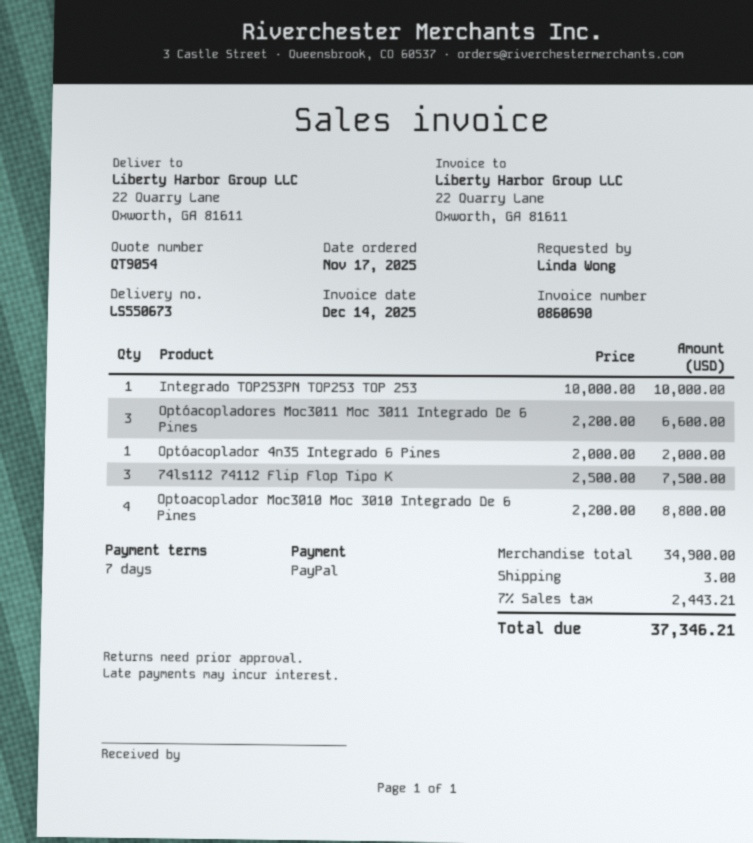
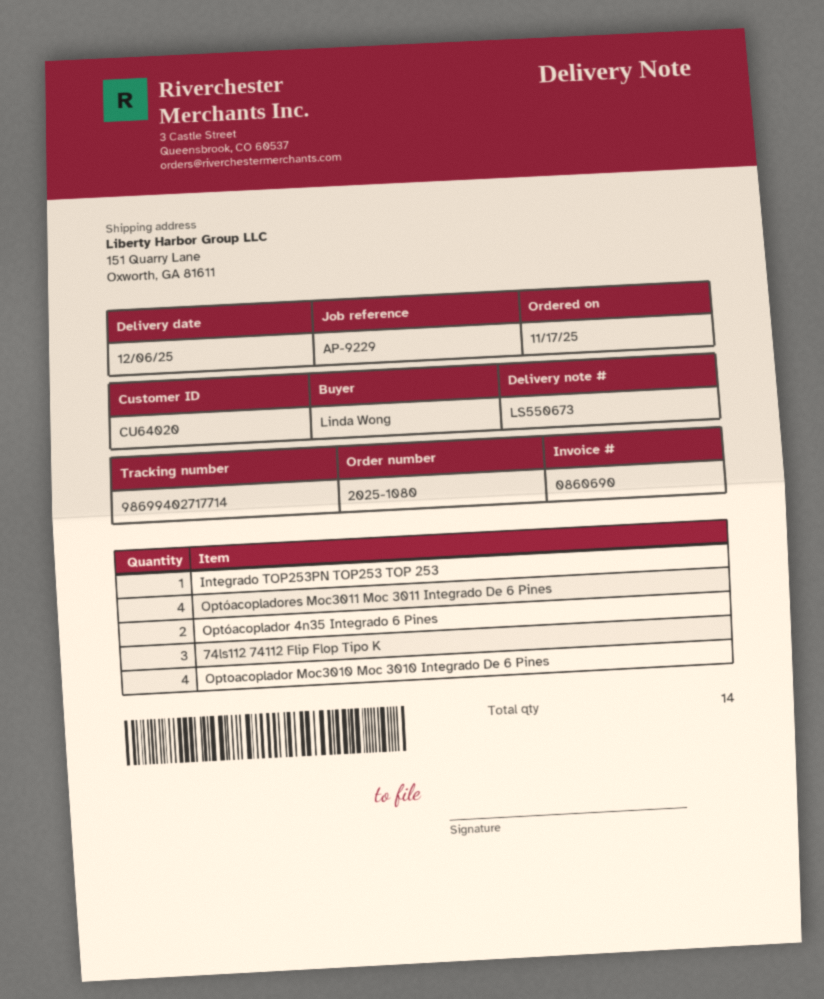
ship to: 22 Quarry Lane, Oxworth, GA 81611 -> 151 Quarry Lane, Oxworth, GA 81611
Optóacopladores Moc3011 Moc 3011 Integrado De 6 Pines: 3 -> 4
Optóacoplador 4n35 Integrado 6 Pines: 1 -> 2

